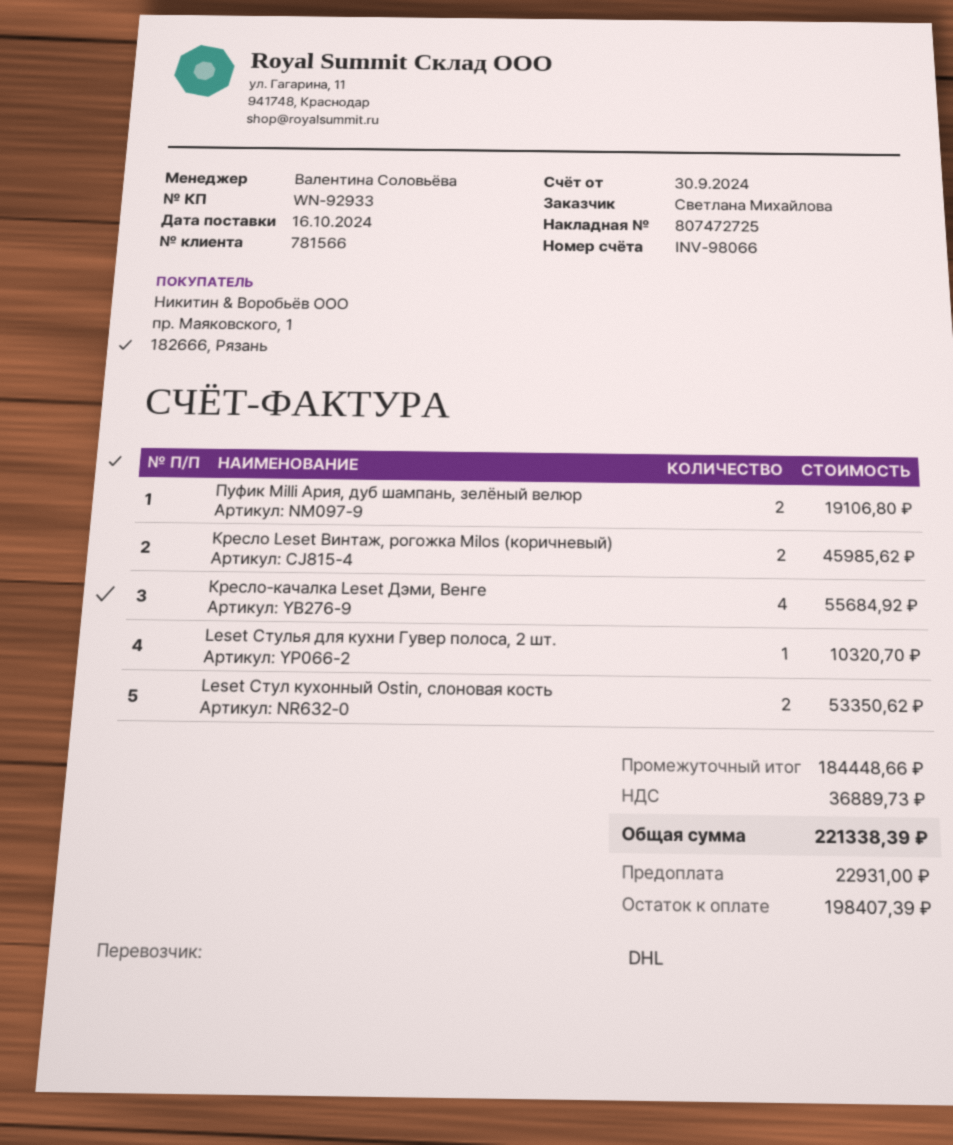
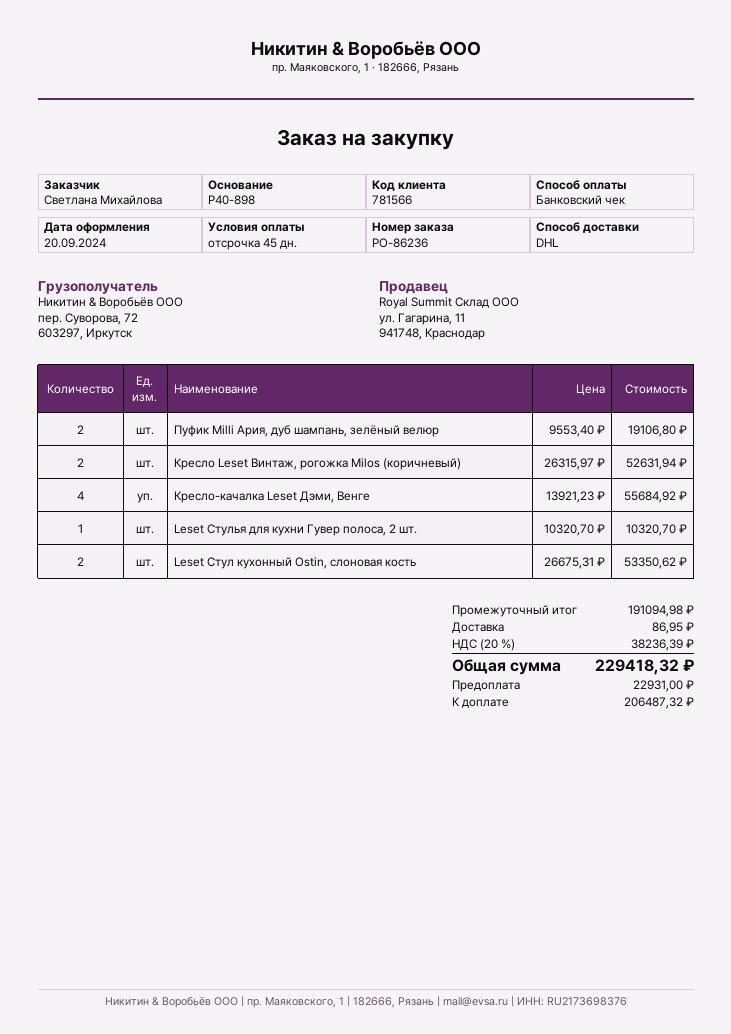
Кресло Leset Винтаж, рогожка Milos (коричневый): 2 for 45985.62 -> 2 for 52631.94
subtotal: 184448.66 -> 191094.98
shipping: none -> 86.95
tax: 36889.73 -> 38236.39
total: 221338.39 -> 229418.32
balance: 198407.39 -> 206487.32

